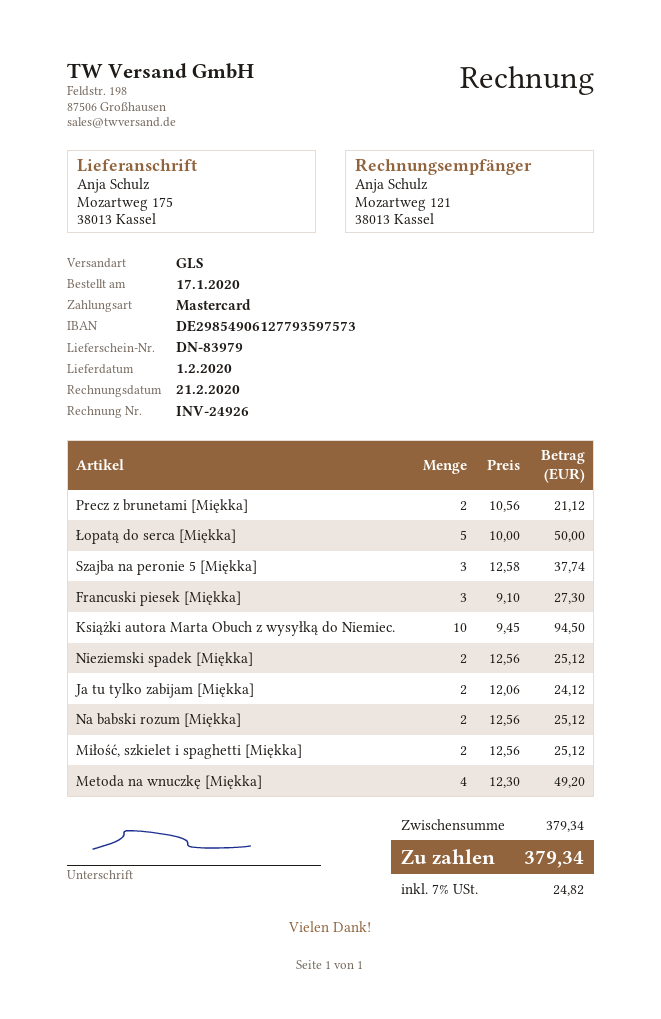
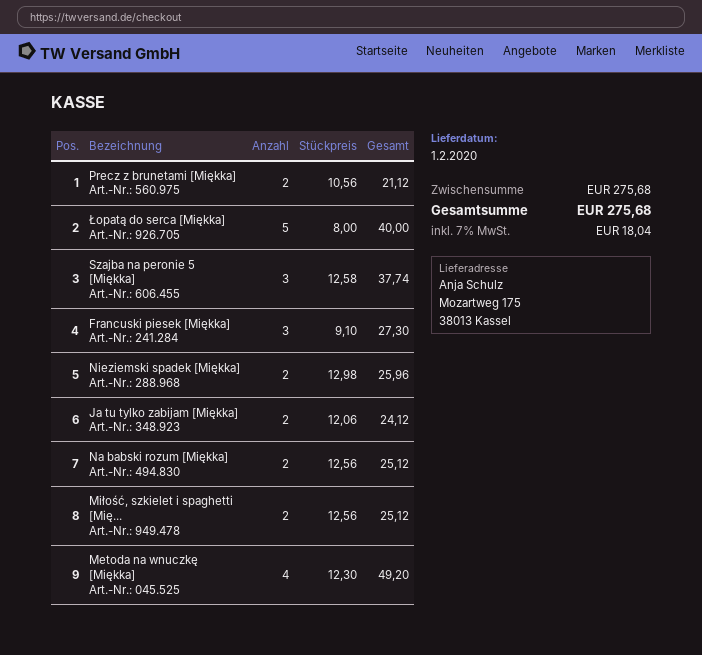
Łopatą do serca [Miękka]: 5 x 10.00 = 50.00 -> 5 x 8.00 = 40.00
Książki autora Marta Obuch z wysyłką do Niemiec.: 10 x 9.45 = 94.50 -> none
Nieziemski spadek [Miękka]: 2 x 12.56 = 25.12 -> 2 x 12.98 = 25.96
subtotal: 379.34 -> 275.68
tax: 7% = 24.82 -> 7% = 18.04
total: 379.34 -> 275.68

